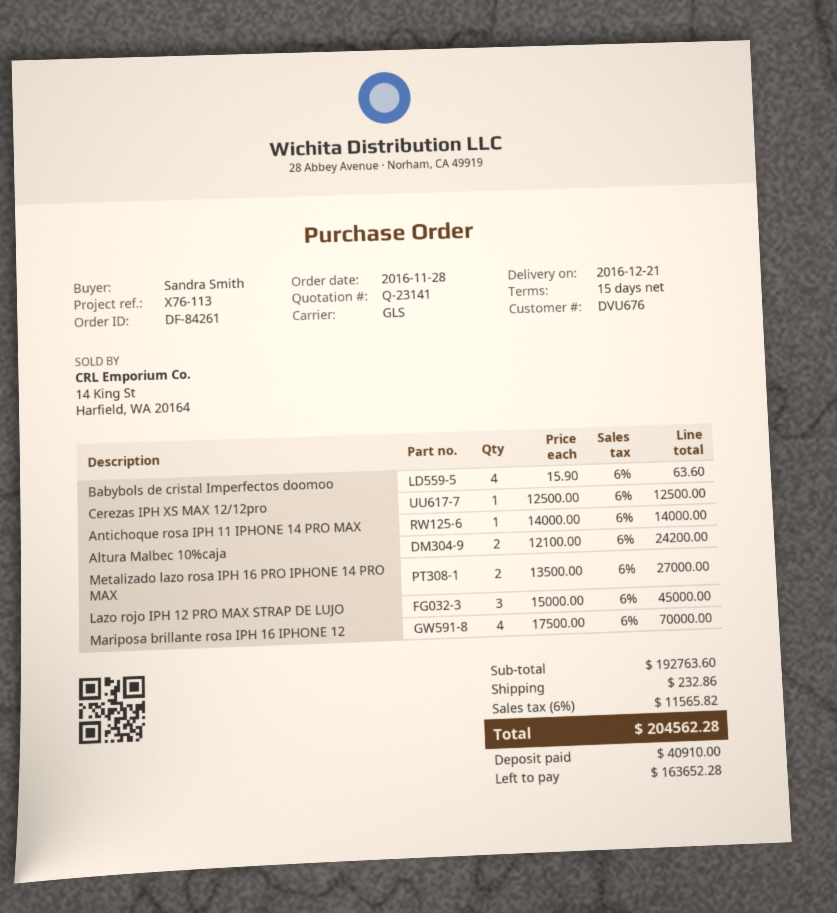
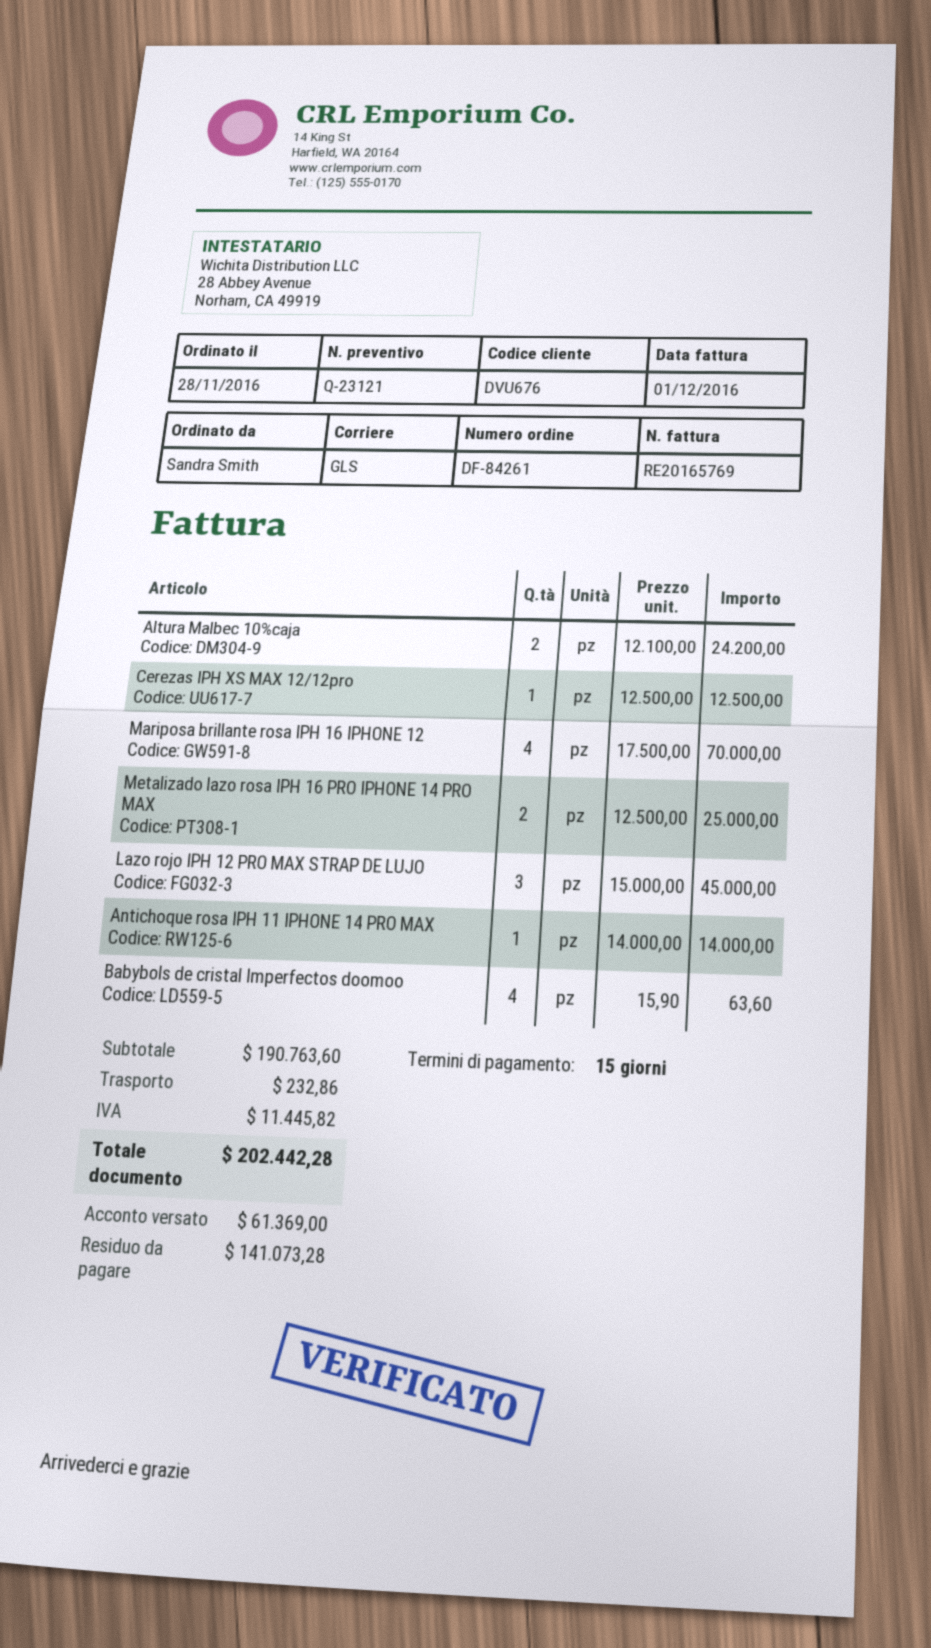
quote number: Q-23141 -> Q-23121
Metalizado lazo rosa IPH 16 PRO IPHONE 14 PRO MAX: 2 x 13500.00 = 27000.00 -> 2 x 12500.00 = 25000.00
subtotal: 192763.60 -> 190763.60
tax: 11565.82 -> 11445.82
total: 204562.28 -> 202442.28
deposit: 40910.00 -> 61369.00
balance: 163652.28 -> 141073.28

